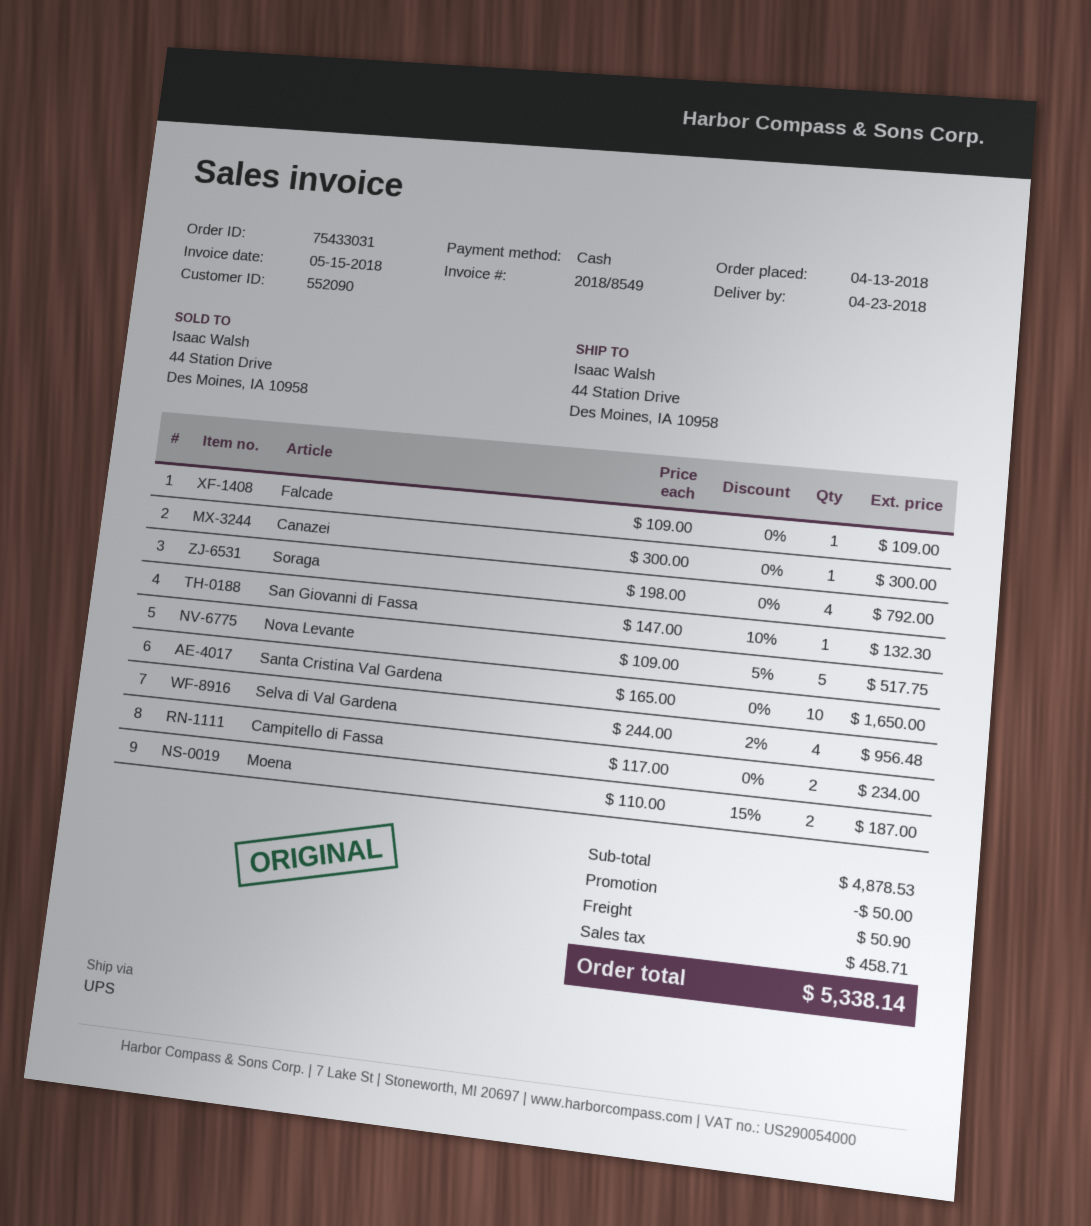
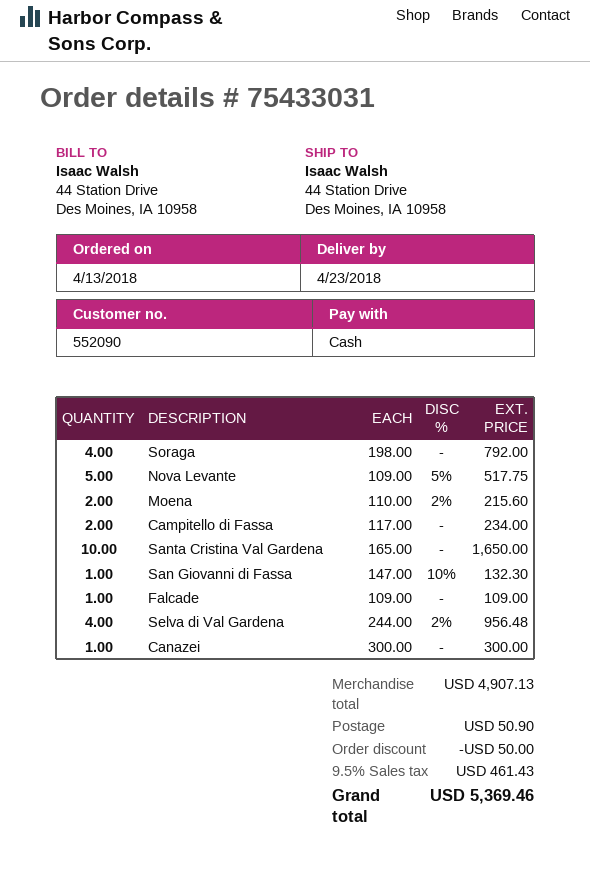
Moena: 2 x 110.00 - 15% = 187.00 -> 2 x 110.00 - 2% = 215.60
subtotal: 4878.53 -> 4907.13
tax: 458.71 -> 461.43
total: 5338.14 -> 5369.46

